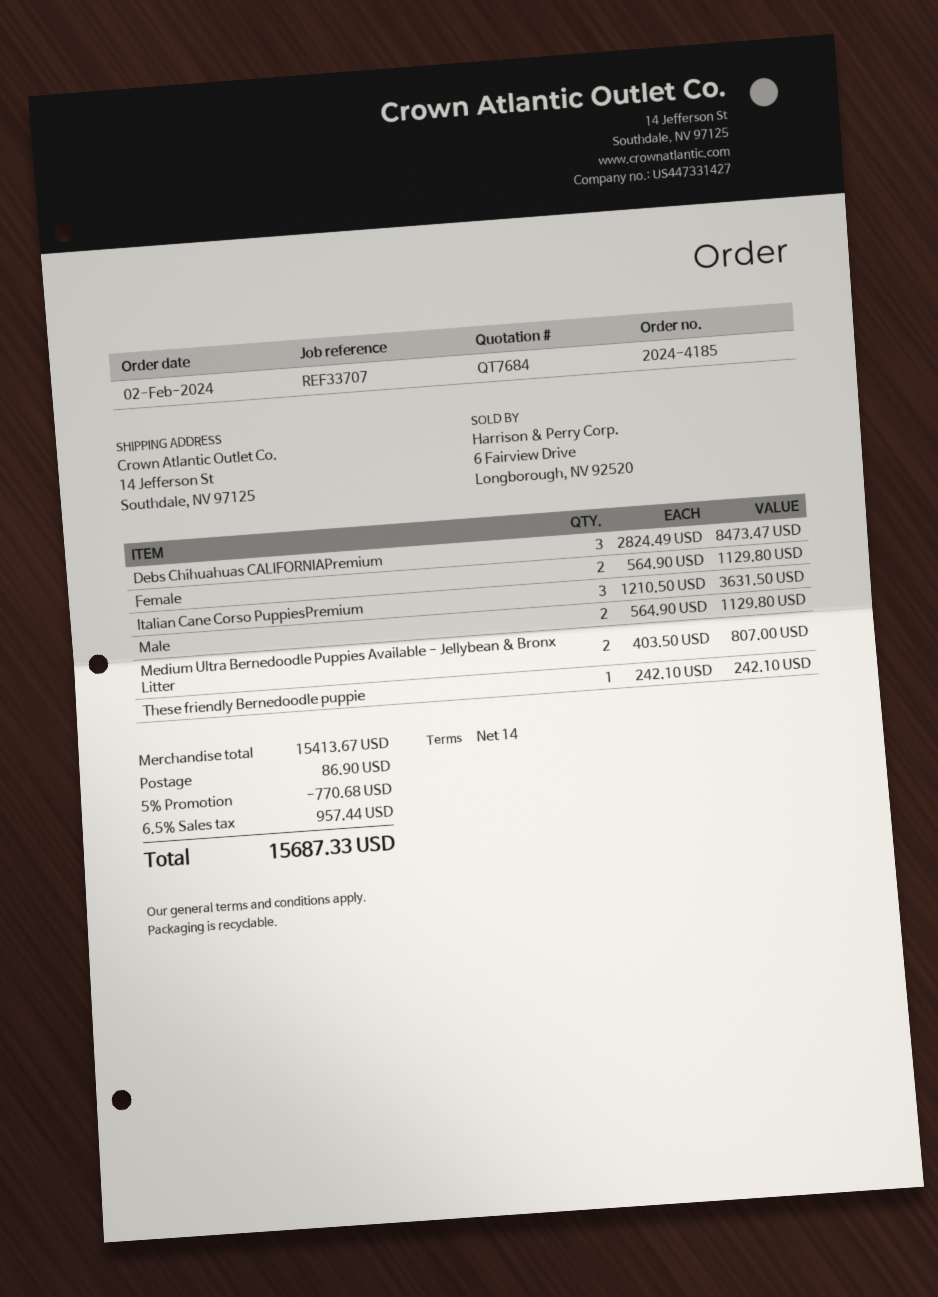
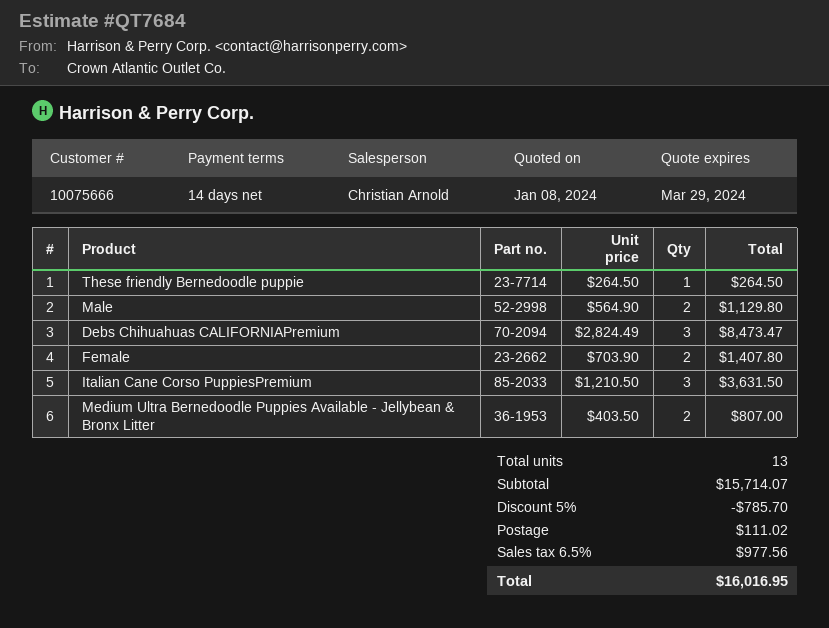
Female: 2 x 564.90 = 1129.80 -> 2 x 703.90 = 1407.80
These friendly Bernedoodle puppie: 1 x 242.10 = 242.10 -> 1 x 264.50 = 264.50
subtotal: 15413.67 -> 15714.07
discount: 5% = 770.68 -> 5% = 785.70
shipping: 86.90 -> 111.02
tax: 6.5% = 957.44 -> 6.5% = 977.56
total: 15687.33 -> 16016.95

